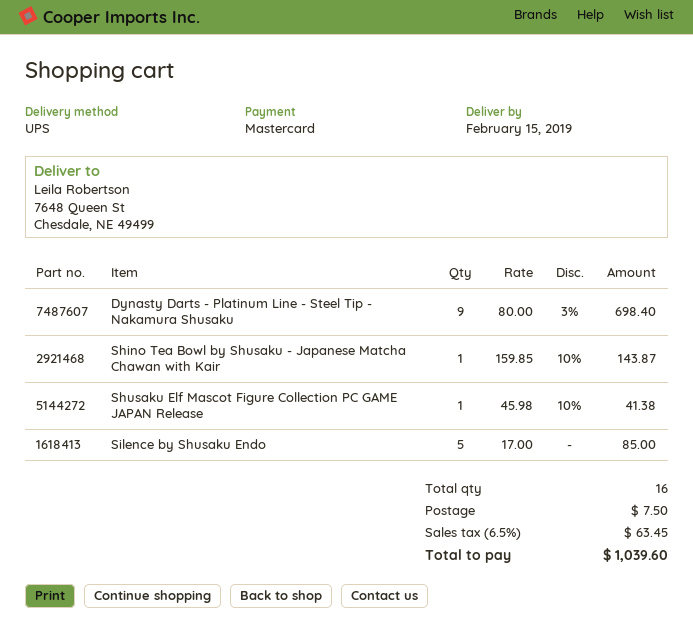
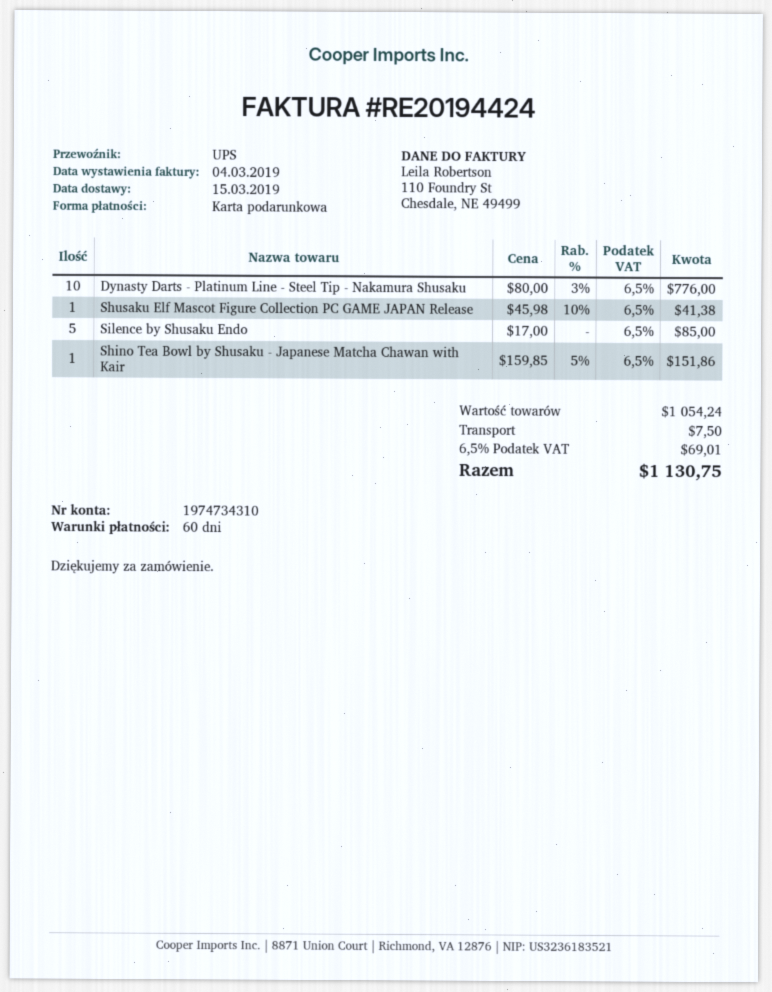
delivery date: 2019-02-15 -> 2019-03-15
payment method: Mastercard -> gift card
Dynasty Darts - Platinum Line - Steel Tip - Nakamura Shusaku: 9 x 80.00 - 3% = 698.40 -> 10 x 80.00 - 3% = 776.00
Shino Tea Bowl by Shusaku - Japanese Matcha Chawan with Kair: 1 x 159.85 - 10% = 143.87 -> 1 x 159.85 - 5% = 151.86
tax: 6.5% = 63.45 -> 6.5% = 69.01
total: 1039.60 -> 1130.75

